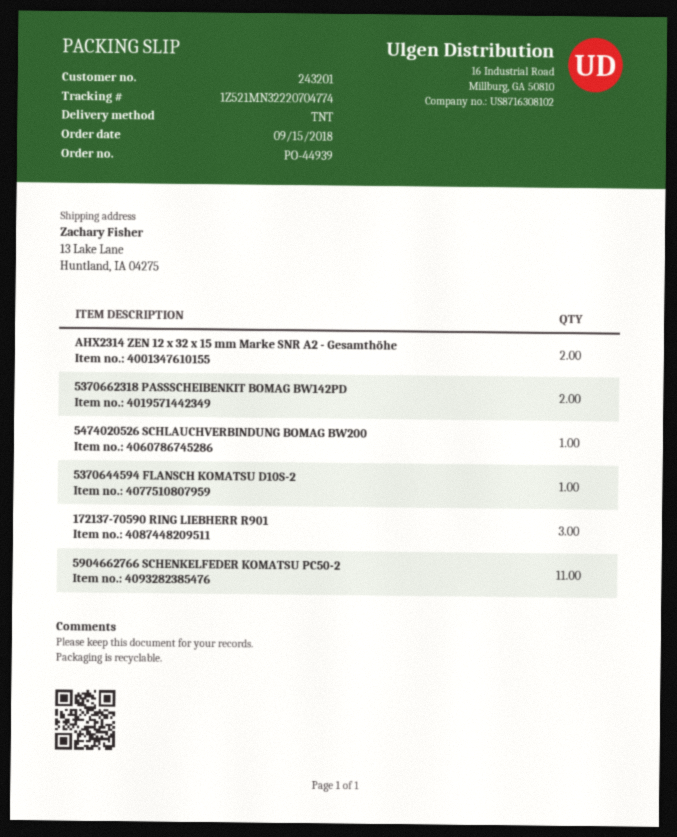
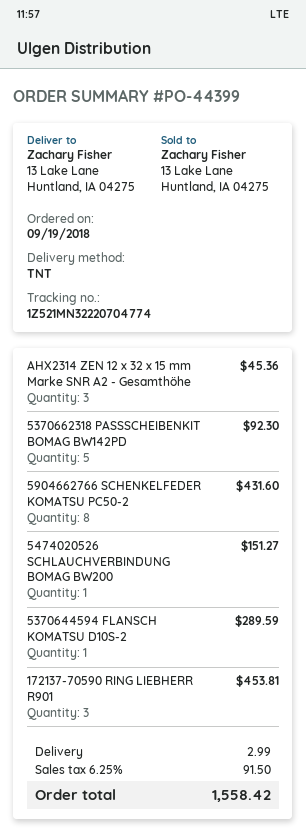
order number: PO-44939 -> PO-44399
order date: 2018-09-15 -> 2018-09-19
AHX2314 ZEN 12 x 32 x 15 mm Marke SNR A2 - Gesamthöhe: 2 -> 3
5370662318 PASSSCHEIBENKIT BOMAG BW142PD: 2 -> 5
5904662766 SCHENKELFEDER KOMATSU PC50-2: 11 -> 8

